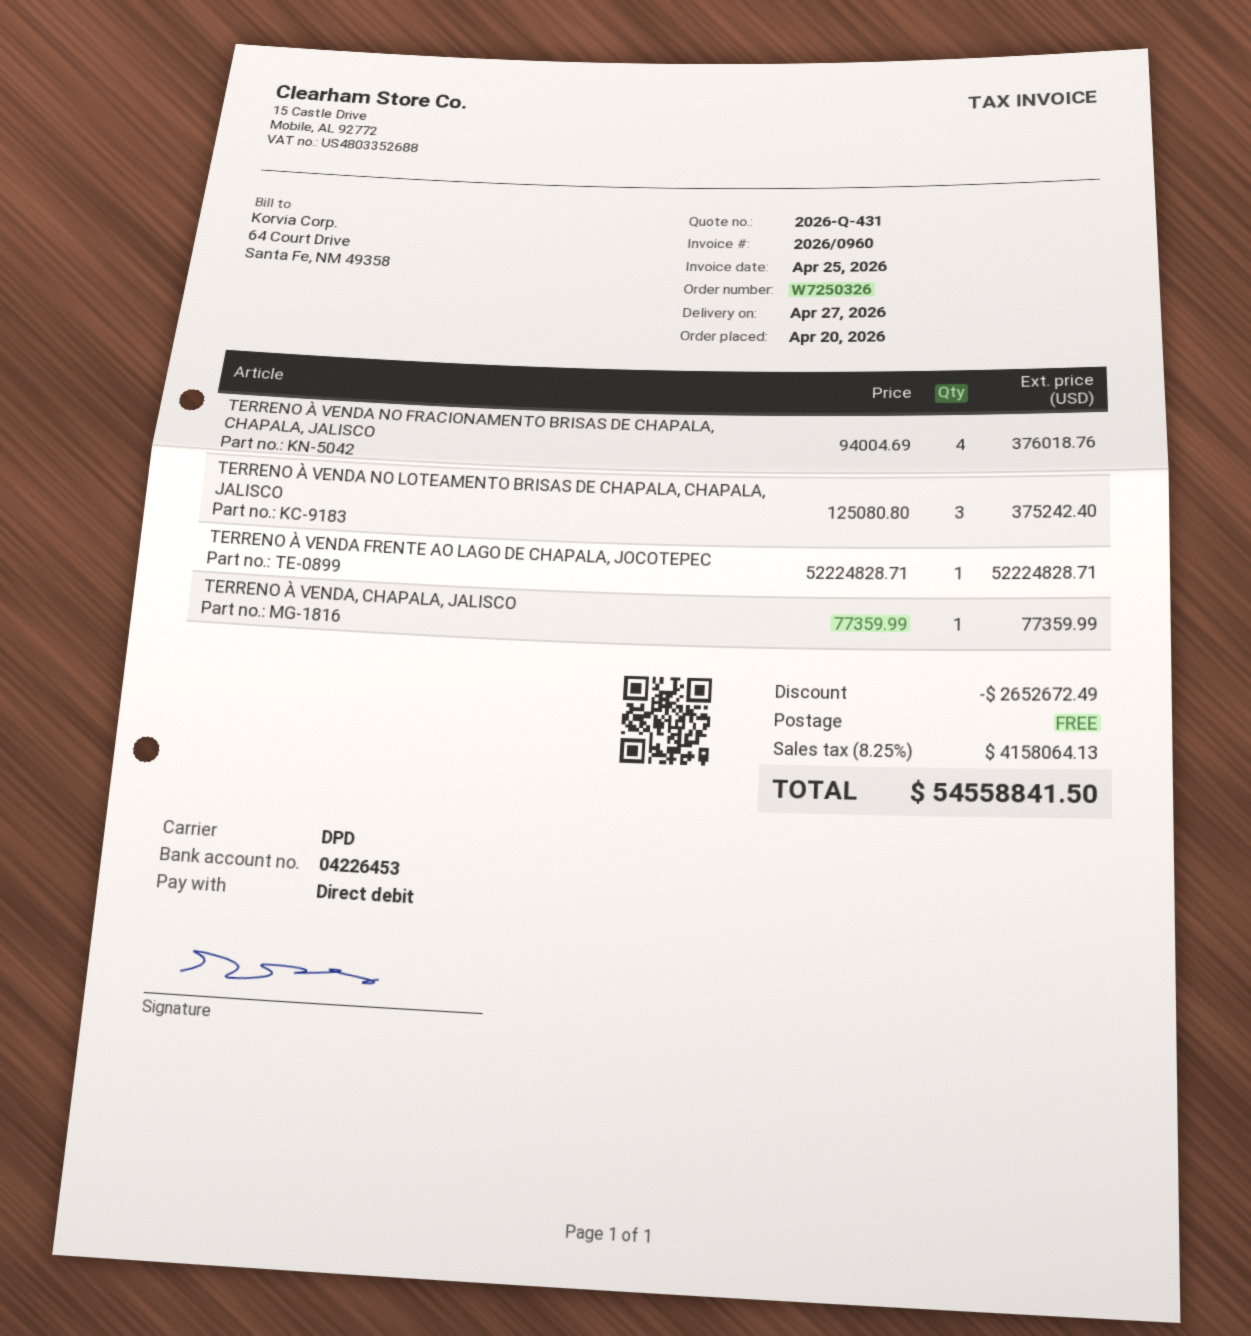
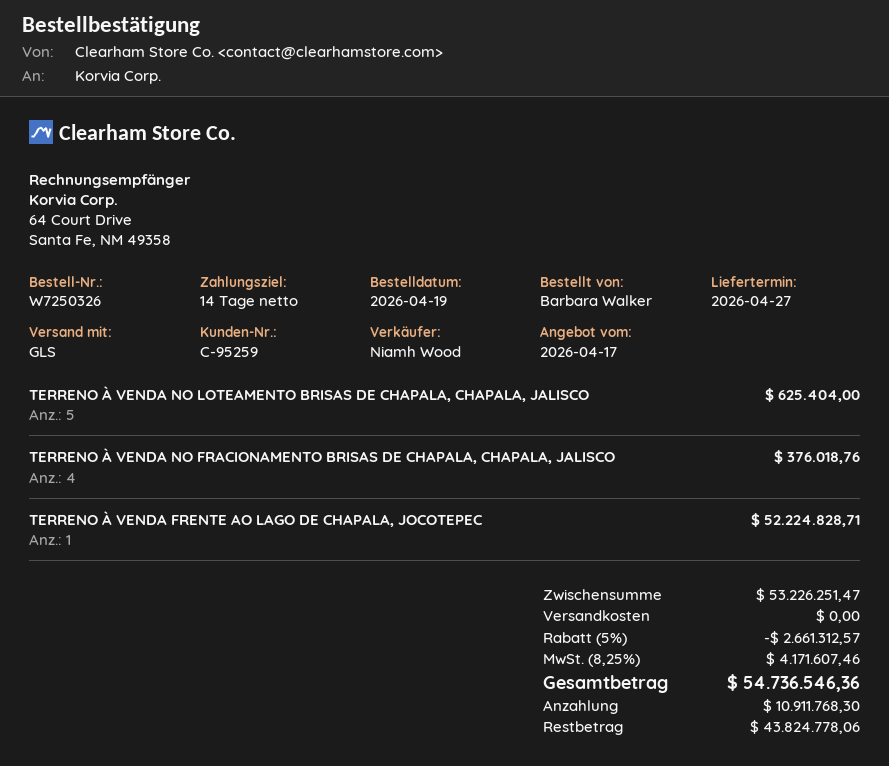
order date: 2026-04-20 -> 2026-04-19
shipping method: DPD -> GLS
TERRENO À VENDA NO LOTEAMENTO BRISAS DE CHAPALA, CHAPALA, JALISCO: 3 for 375242.40 -> 5 for 625404.00
TERRENO À VENDA, CHAPALA, JALISCO: 1 for 77359.99 -> none
discount: 2652672.49 -> 2661312.57
tax: 8.25% = 4158064.13 -> 8.25% = 4171607.46
total: 54558841.50 -> 54736546.36

